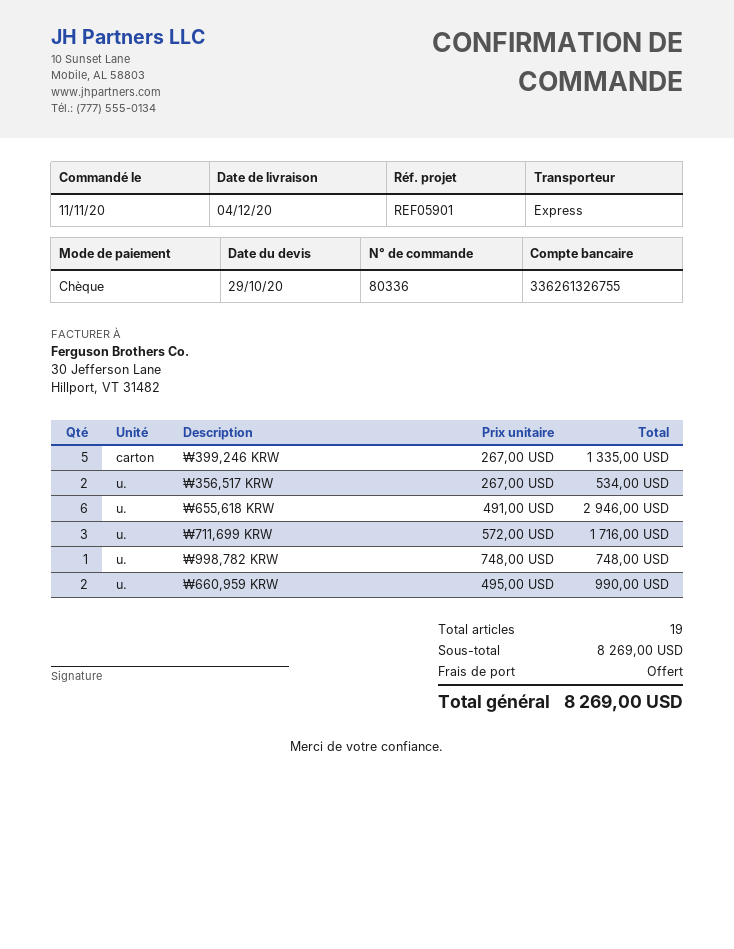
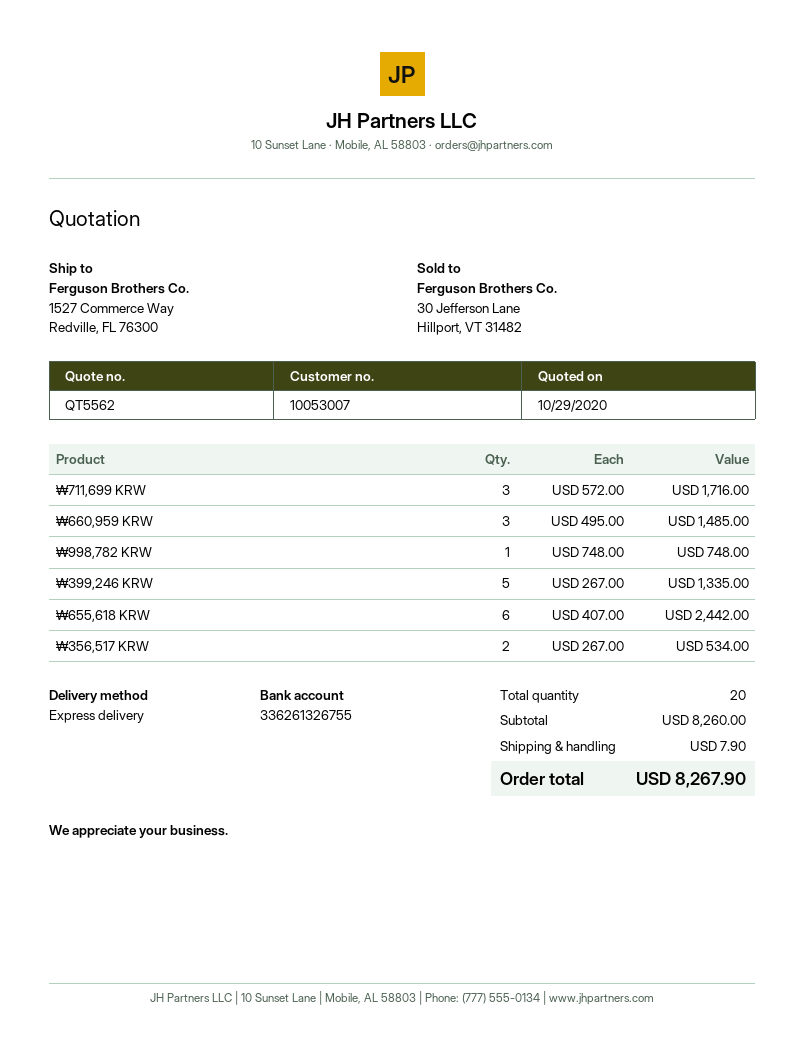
₩655,618 KRW: 6 x 491.00 = 2946.00 -> 6 x 407.00 = 2442.00
₩660,959 KRW: 2 x 495.00 = 990.00 -> 3 x 495.00 = 1485.00
total quantity: 19 -> 20
subtotal: 8269.00 -> 8260.00
shipping: 0.00 -> 7.90
total: 8269.00 -> 8267.90

